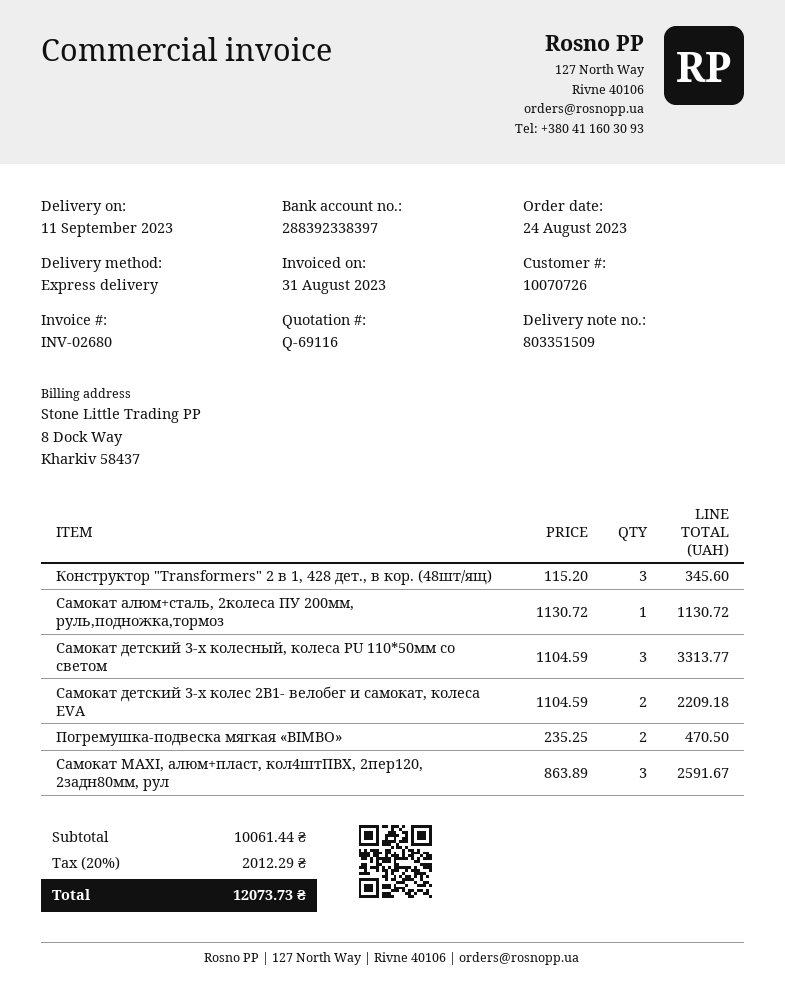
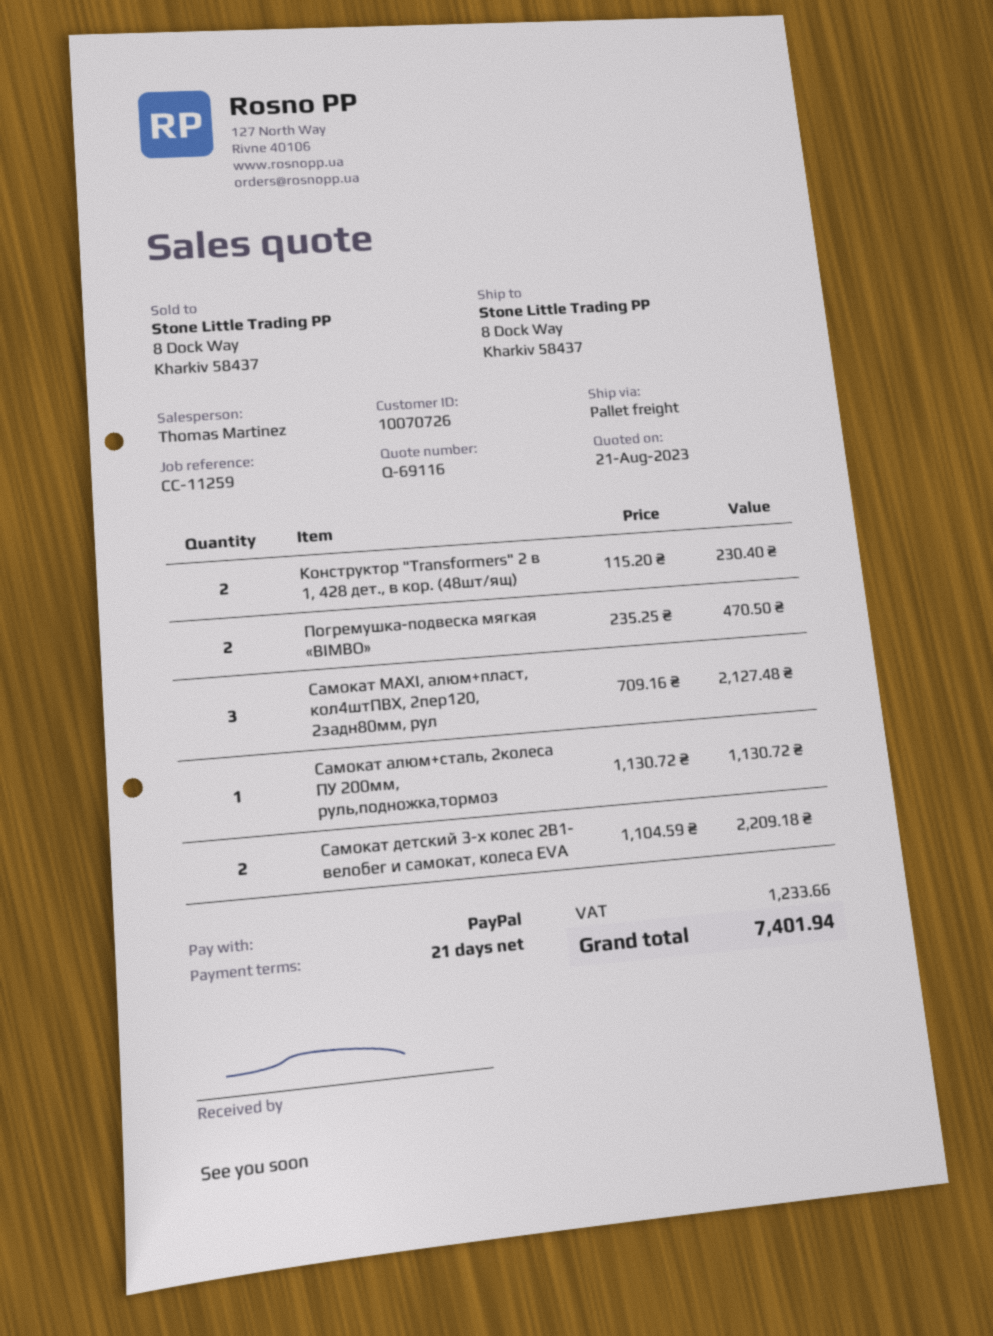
shipping method: express -> pallet freight
Конструктор "Transformers" 2 в 1, 428 дет., в кор. (48шт/ящ): 3 x 115.20 = 345.60 -> 2 x 115.20 = 230.40
Самокат детский 3-х колесный, колеса PU 110*50мм со светом: 3 x 1104.59 = 3313.77 -> none
Самокат MAXI, алюм+пласт, кол4штПВХ, 2пер120, 2задн80мм, рул: 3 x 863.89 = 2591.67 -> 3 x 709.16 = 2127.48
tax: 2012.29 -> 1233.66
total: 12073.73 -> 7401.94

